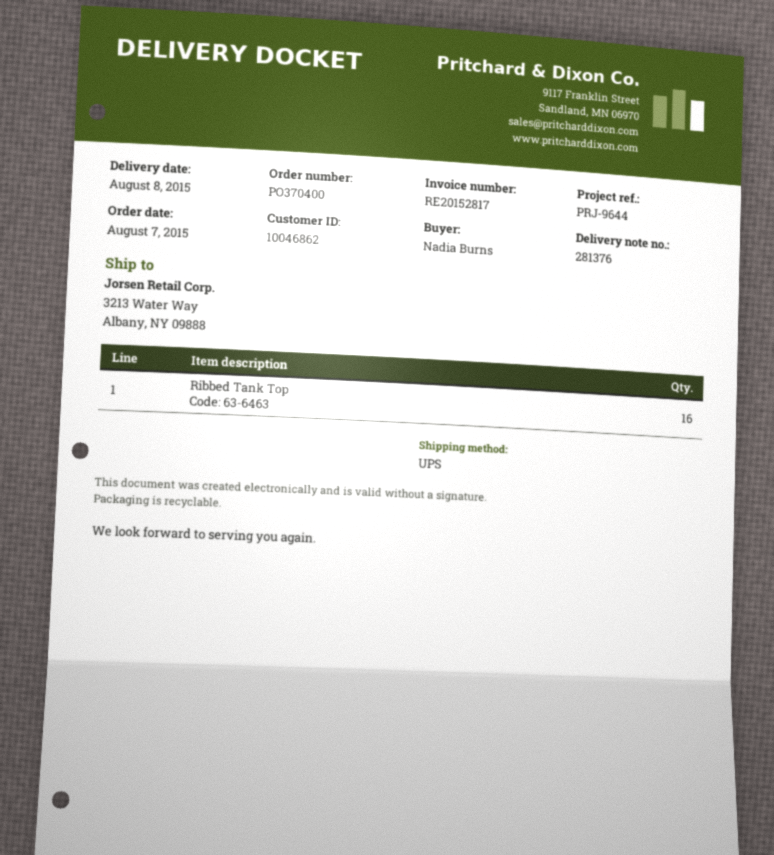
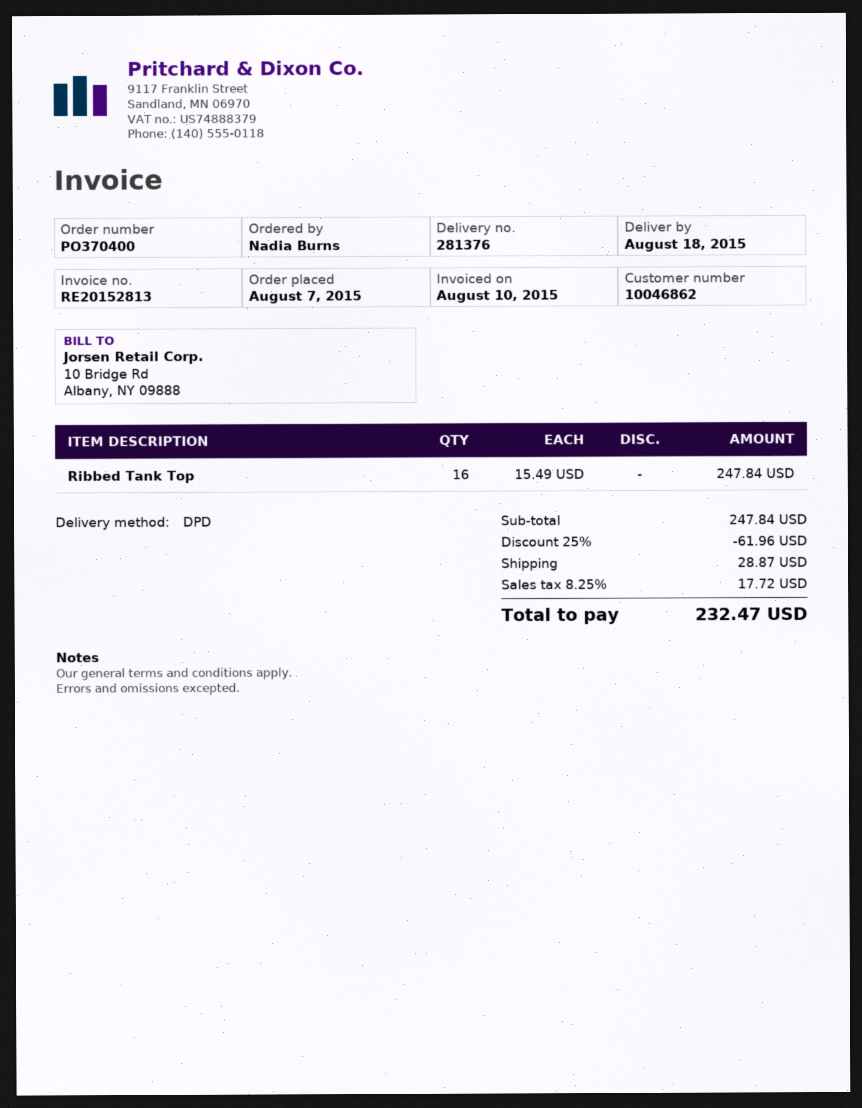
delivery date: 2015-08-08 -> 2015-08-18
invoice number: RE20152817 -> RE20152813
shipping method: UPS -> DPD

